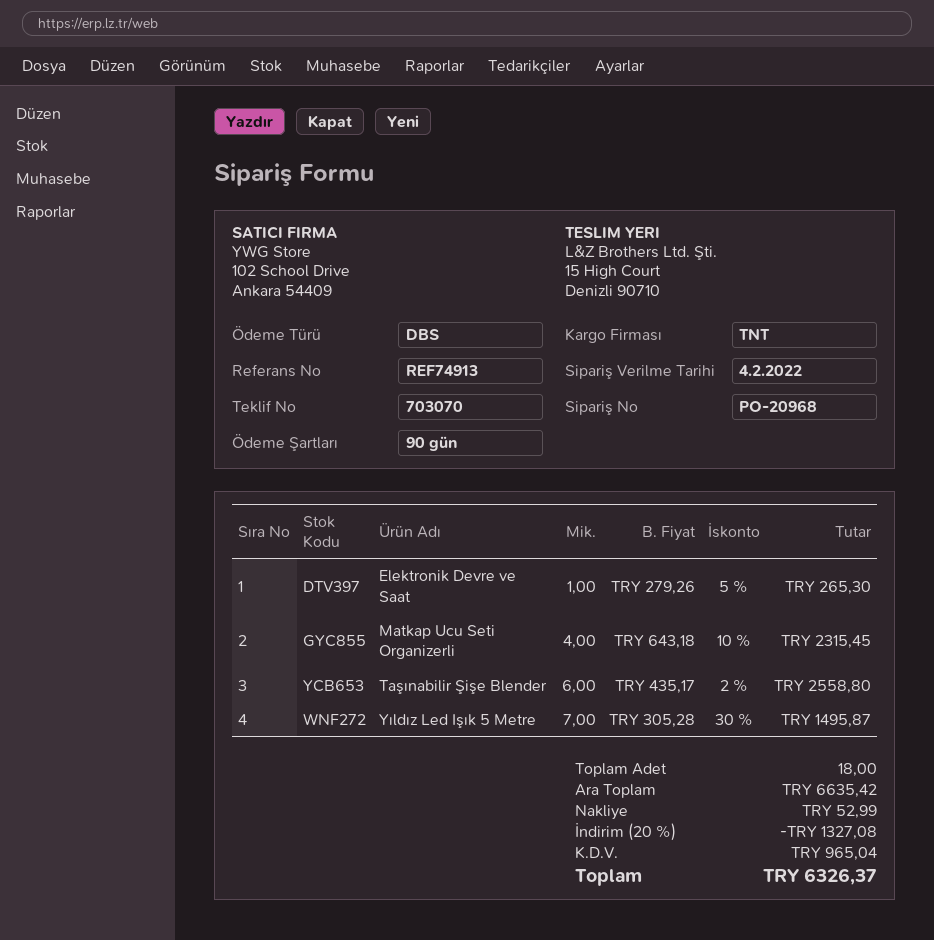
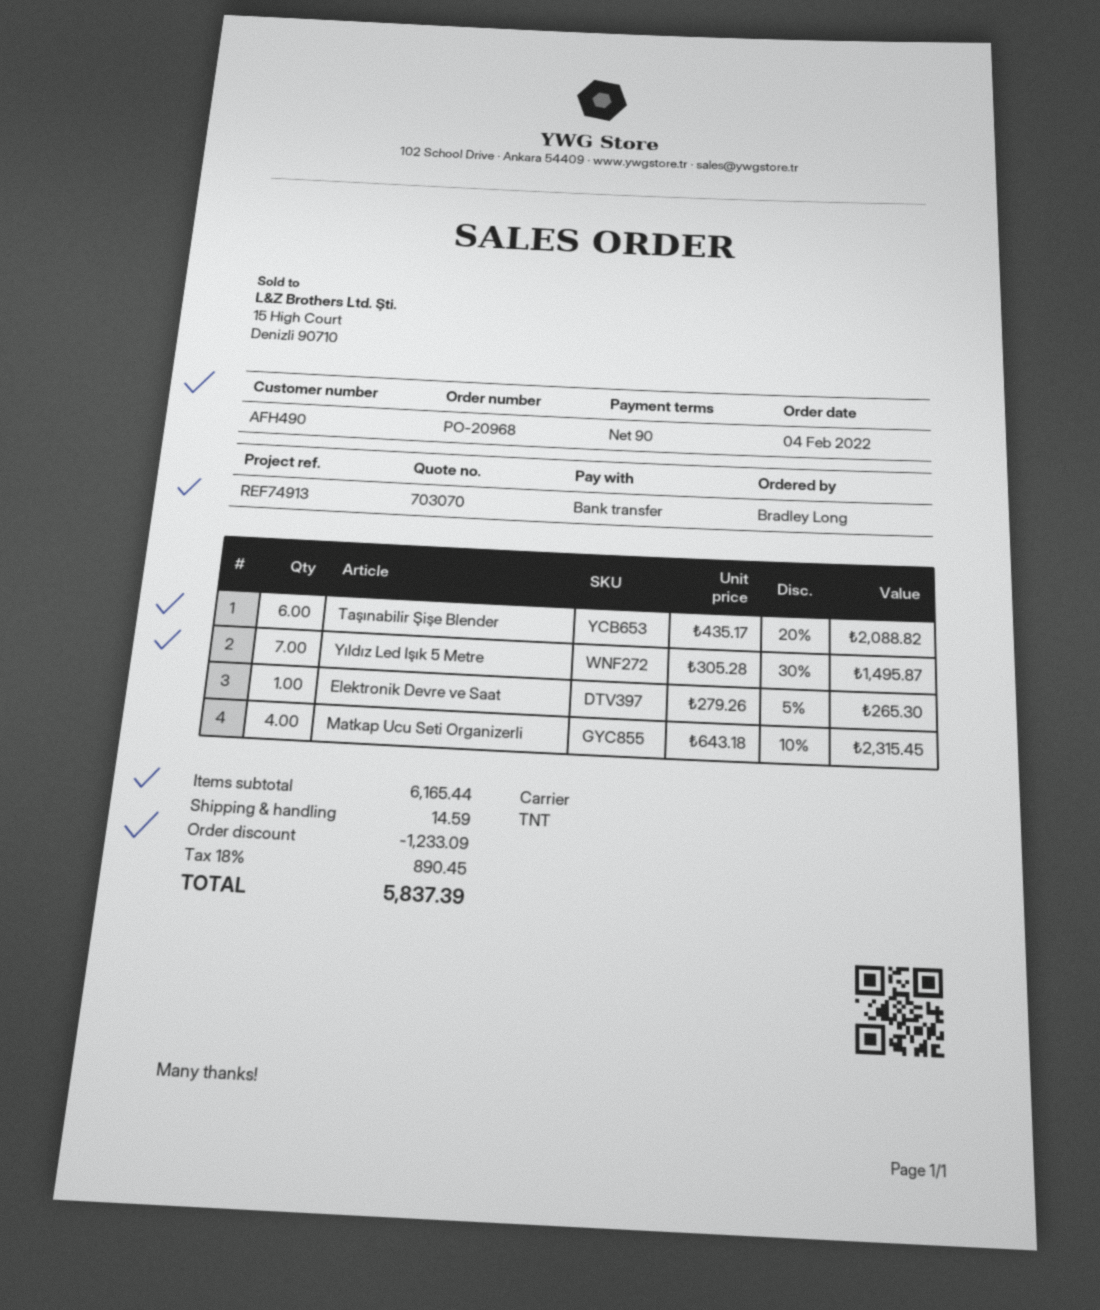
payment method: direct debit -> bank transfer
Taşınabilir Şişe Blender: 6 x 435.17 - 2% = 2558.80 -> 6 x 435.17 - 20% = 2088.82
subtotal: 6635.42 -> 6165.44
discount: 1327.08 -> 1233.09
shipping: 52.99 -> 14.59
tax: 965.04 -> 890.45
total: 6326.37 -> 5837.39

